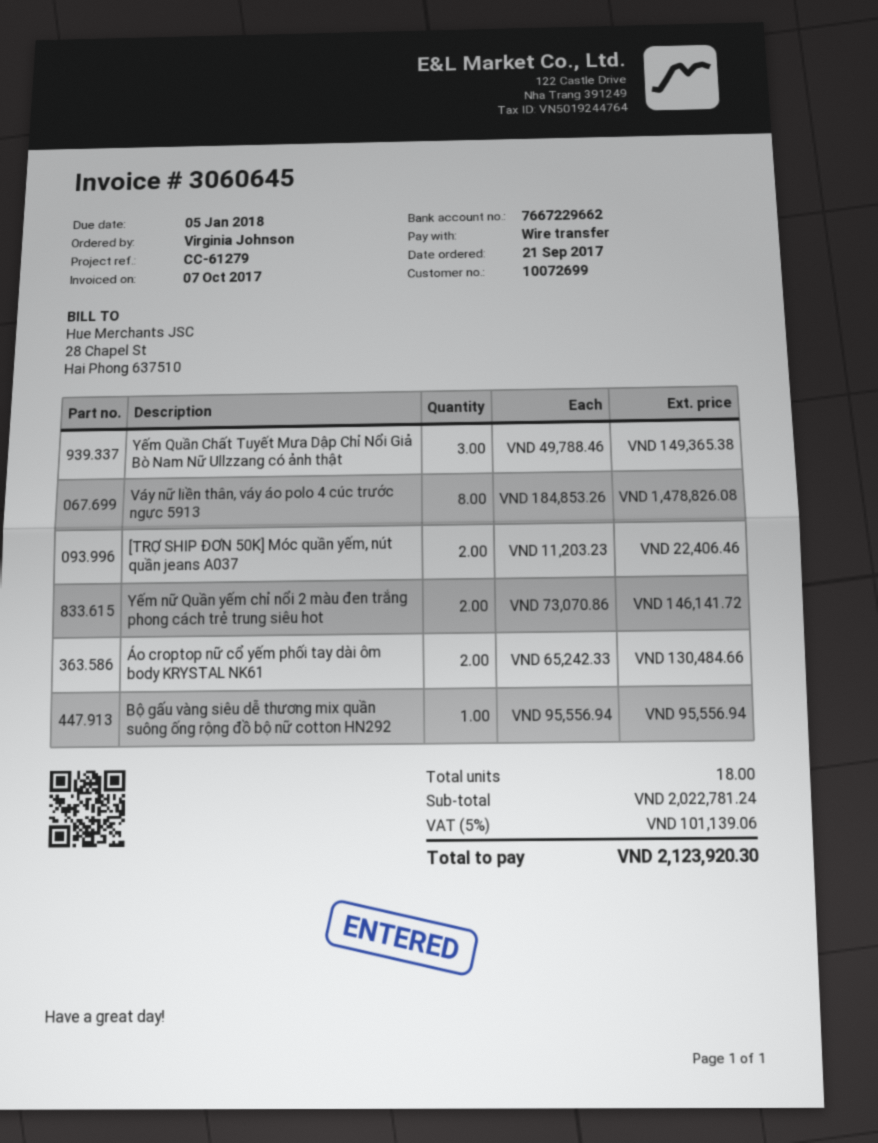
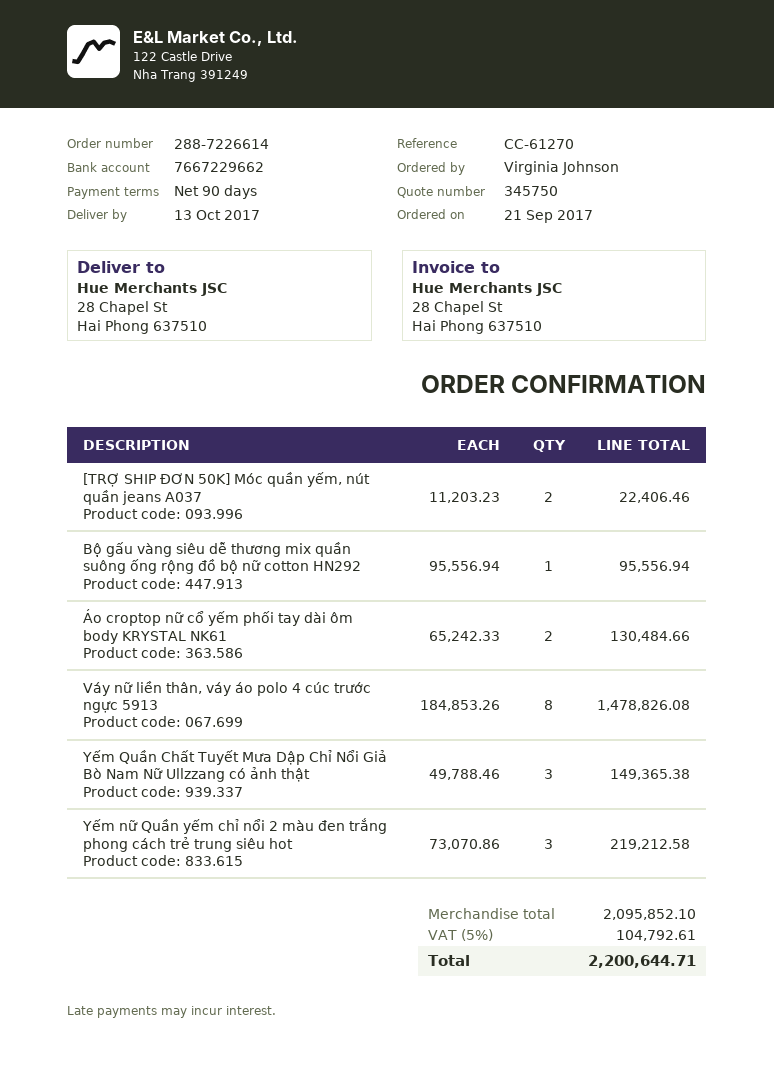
reference: CC-61279 -> CC-61270
Yếm nữ Quần yếm chỉ nổi 2 màu đen trắng phong cách trẻ trung siêu hot: 2 x 73070.86 = 146141.72 -> 3 x 73070.86 = 219212.58
subtotal: 2022781.24 -> 2095852.10
tax: 5% = 101139.06 -> 5% = 104792.61
total: 2123920.30 -> 2200644.71

